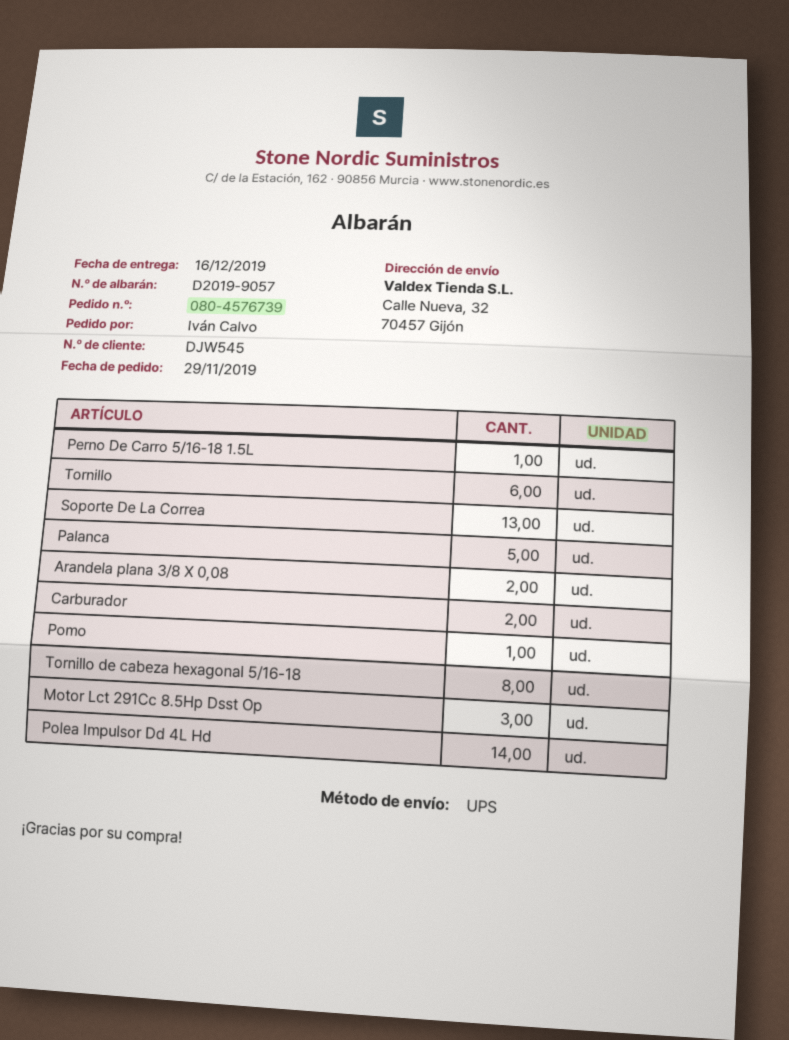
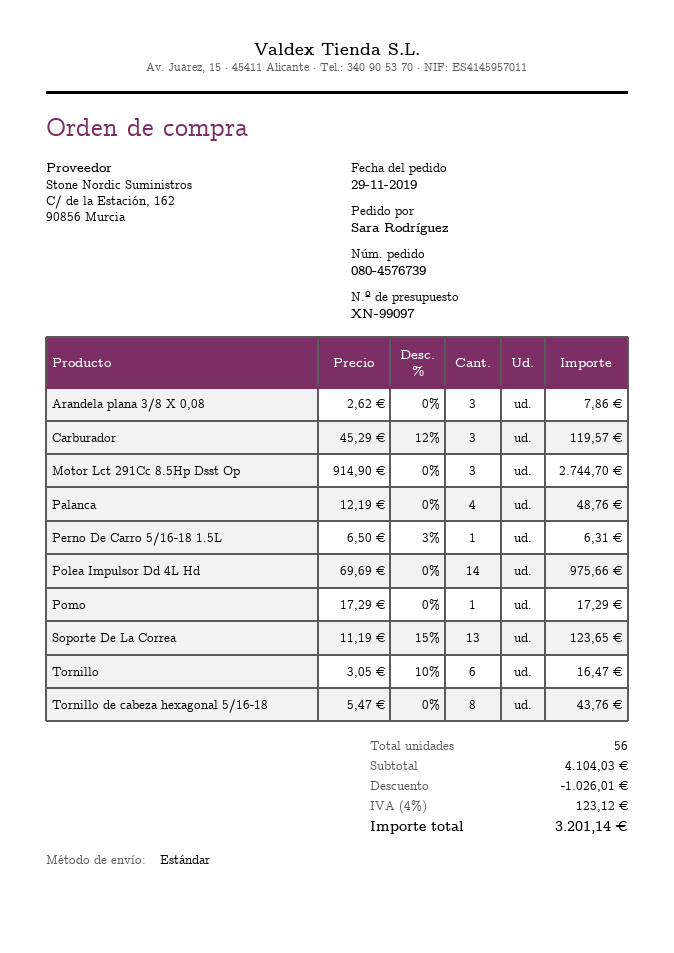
ordered by: Iván Calvo -> Sara Rodríguez
shipping method: UPS -> standard
Palanca: 5 -> 4
Arandela plana 3/8 X 0,08: 2 -> 3
Carburador: 2 -> 3

